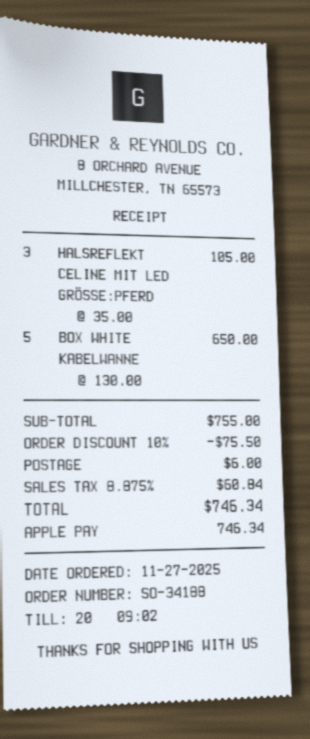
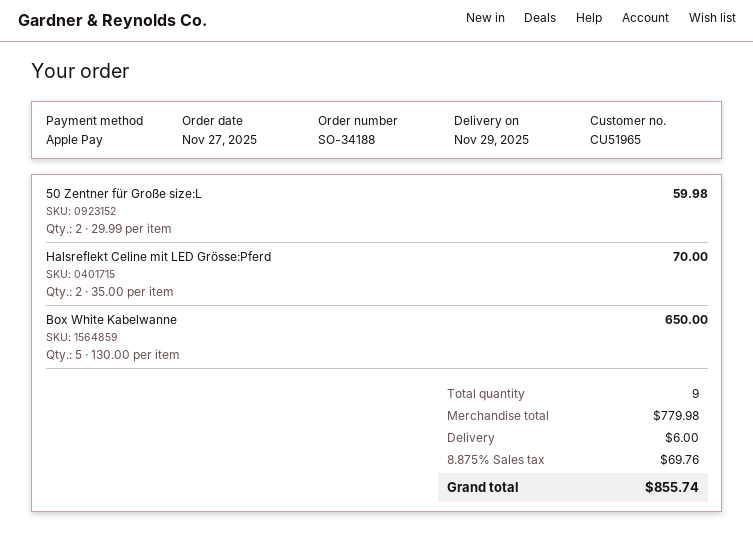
HALSREFLEKT CELINE MIT LED GRÖSSE:PFERD: 3 x 35.00 = 105.00 -> 2 x 35.00 = 70.00
50 Zentner für Große size:L: none -> 2 x 29.99 = 59.98
subtotal: 755.00 -> 779.98
discount: 10% = 75.50 -> none
tax: 8.875% = 60.84 -> 8.875% = 69.76
total: 746.34 -> 855.74

